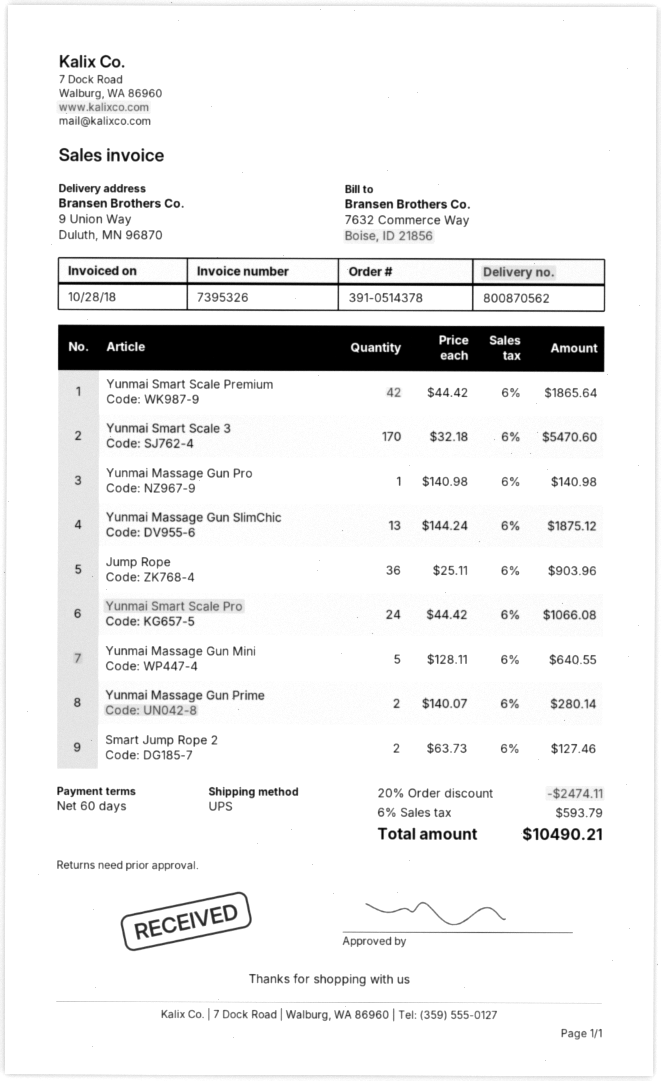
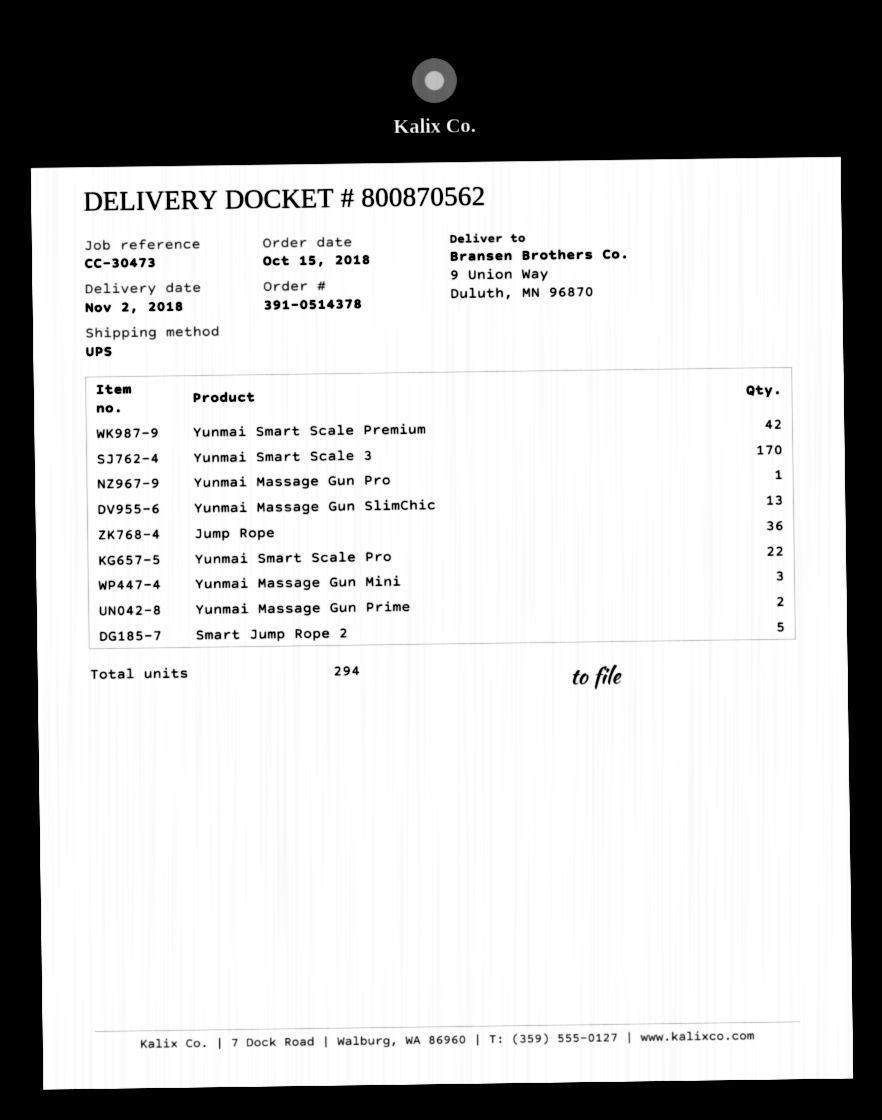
Yunmai Smart Scale Pro: 24 -> 22
Yunmai Massage Gun Mini: 5 -> 3
Smart Jump Rope 2: 2 -> 5

